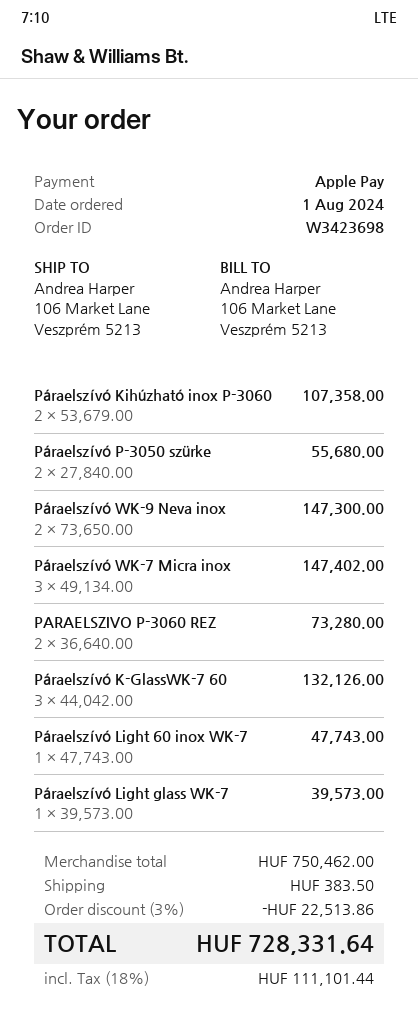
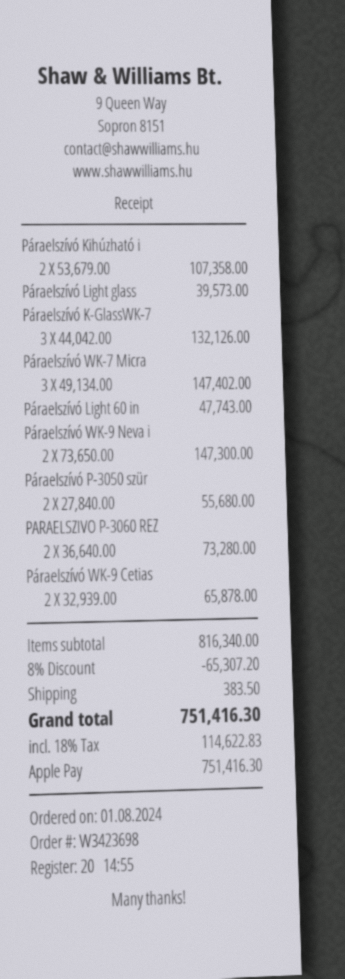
Páraelszívó WK-9 Cetias: none -> 2 x 32939.00 = 65878.00
subtotal: 750462.00 -> 816340.00
discount: 3% = 22513.86 -> 8% = 65307.20
tax: 18% = 111101.44 -> 18% = 114622.83
total: 728331.64 -> 751416.30

